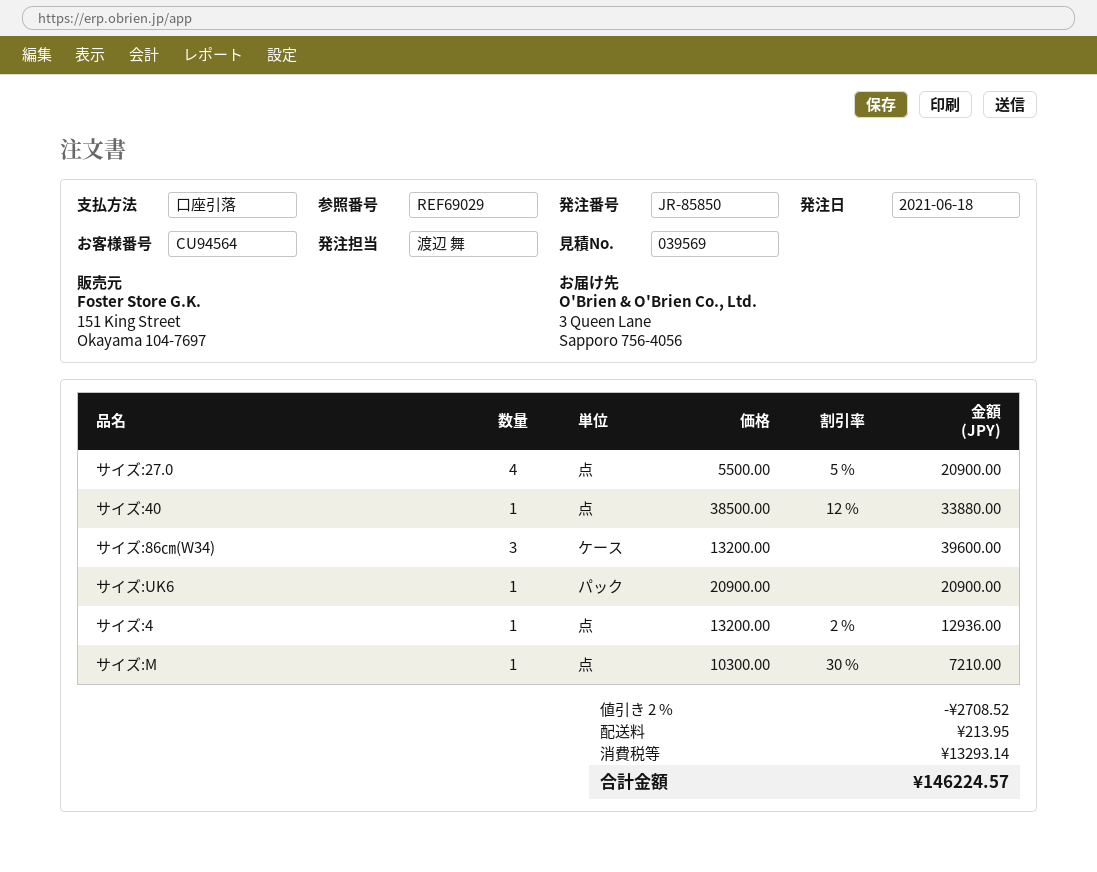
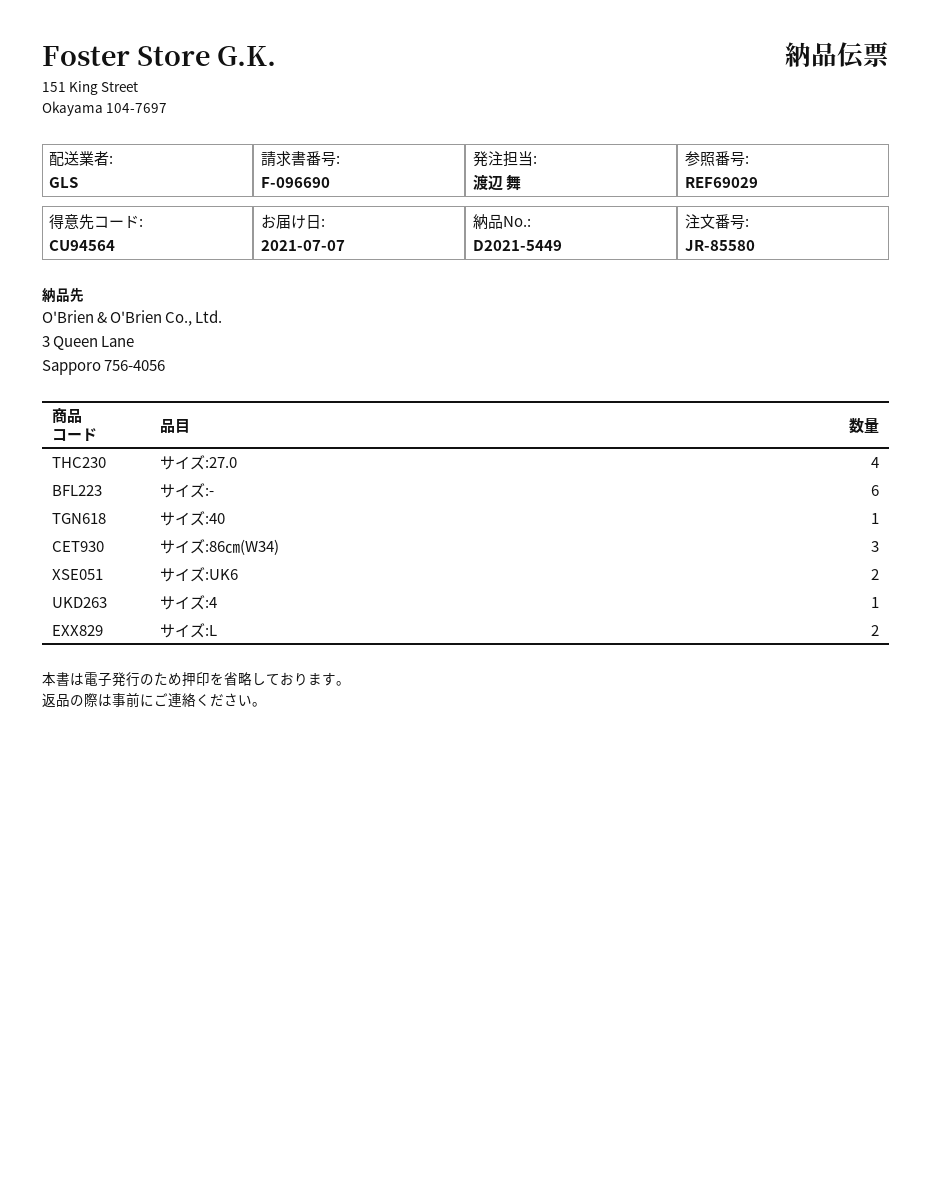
order number: JR-85850 -> JR-85580
サイズ:UK6: 1 -> 2
サイズ:M: 1 -> none
サイズ:-: none -> 6
サイズ:L: none -> 2

